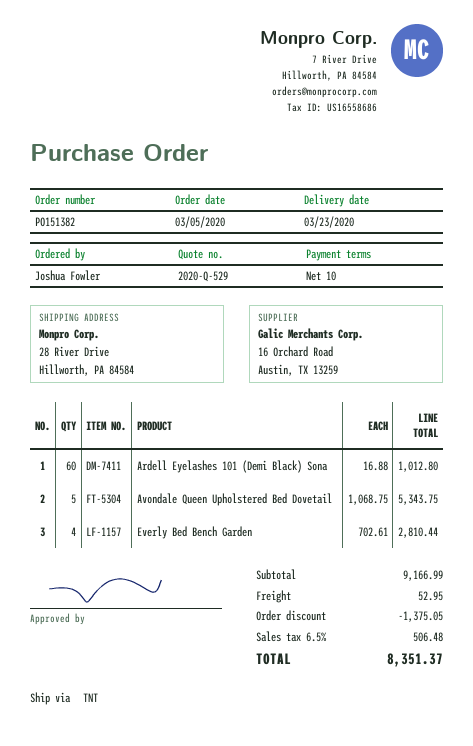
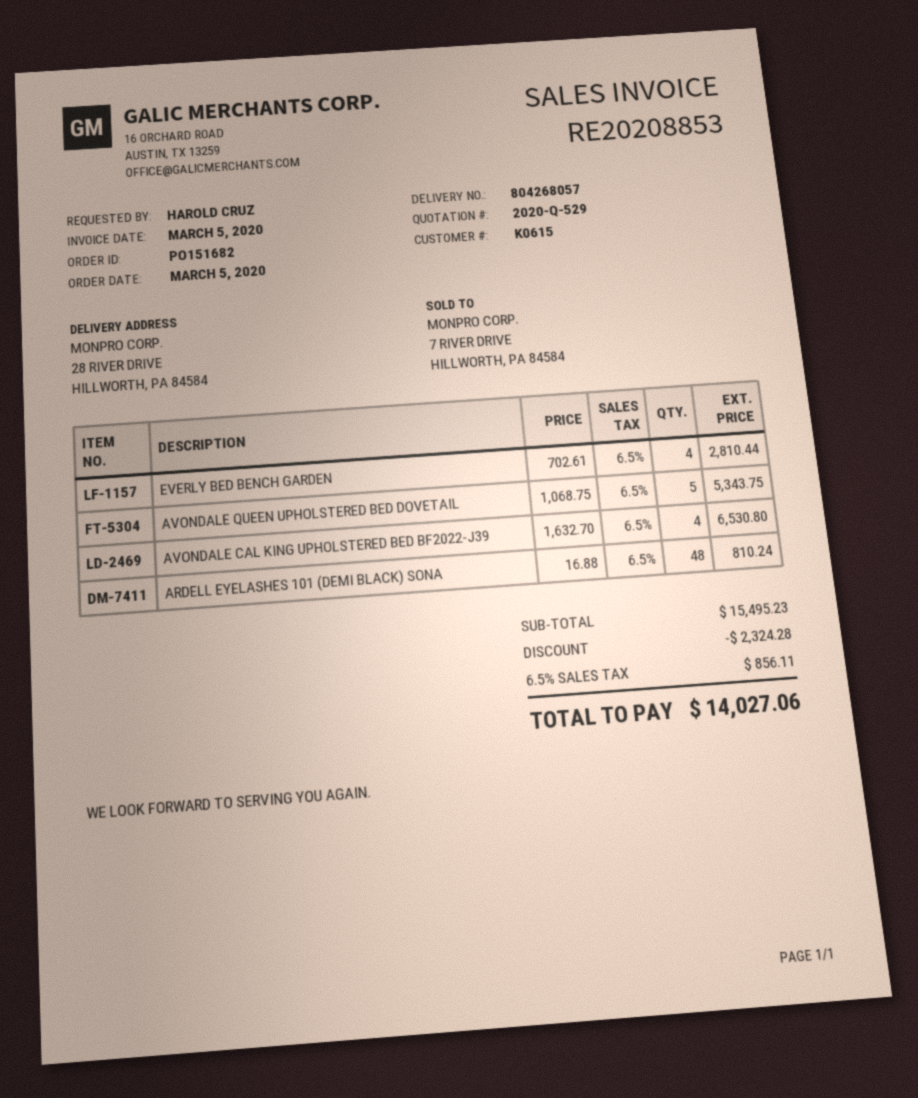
order number: PO151382 -> PO151682
ordered by: Joshua Fowler -> HAROLD CRUZ
Ardell Eyelashes 101 (Demi Black) Sona: 60 x 16.88 = 1012.80 -> 48 x 16.88 = 810.24
AVONDALE CAL KING UPHOLSTERED BED BF2022-J39: none -> 4 x 1632.70 = 6530.80
subtotal: 9166.99 -> 15495.23
discount: 1375.05 -> 2324.28
shipping: 52.95 -> none
tax: 6.5% = 506.48 -> 6.5% = 856.11
total: 8351.37 -> 14027.06

